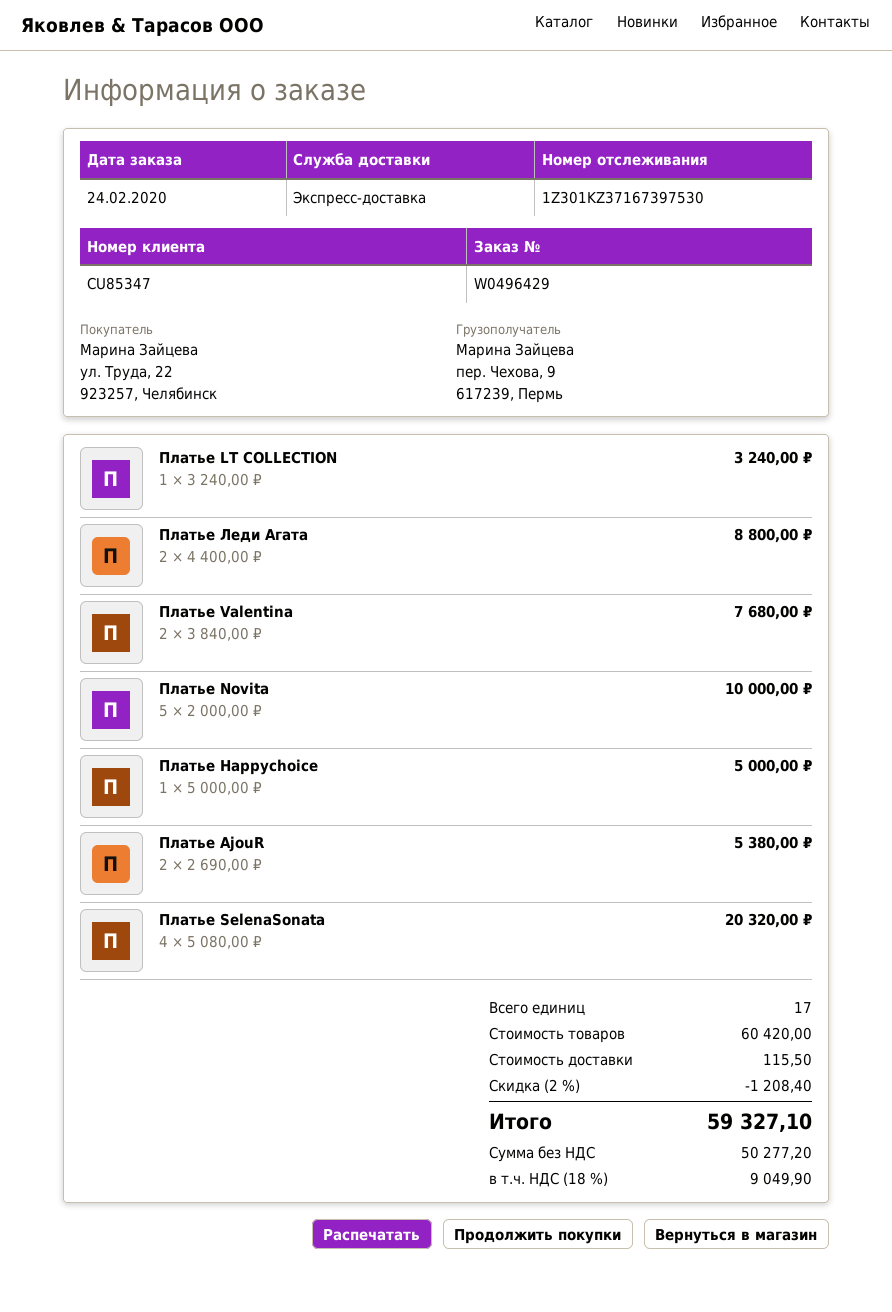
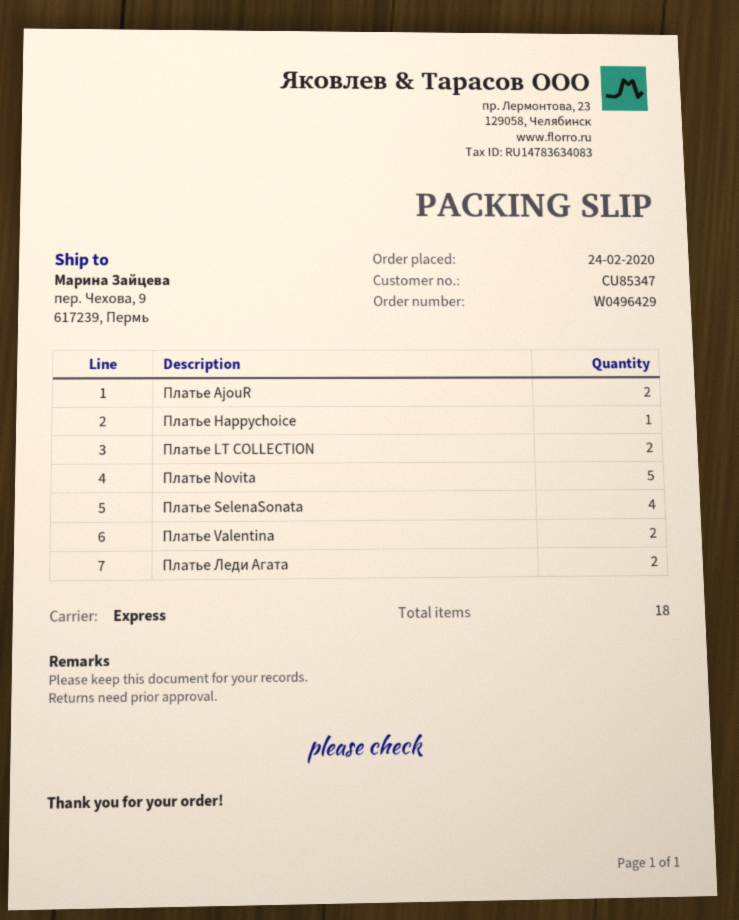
Платье LT COLLECTION: 1 -> 2
total quantity: 17 -> 18

